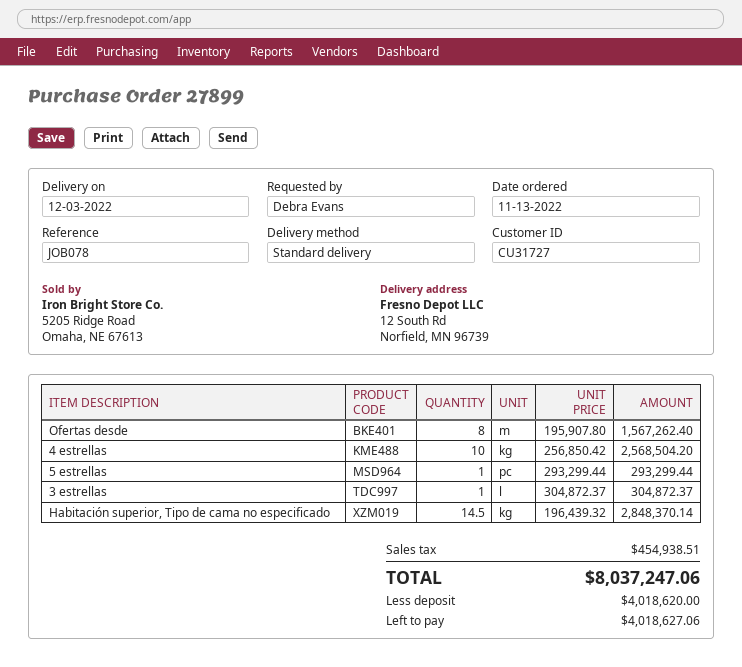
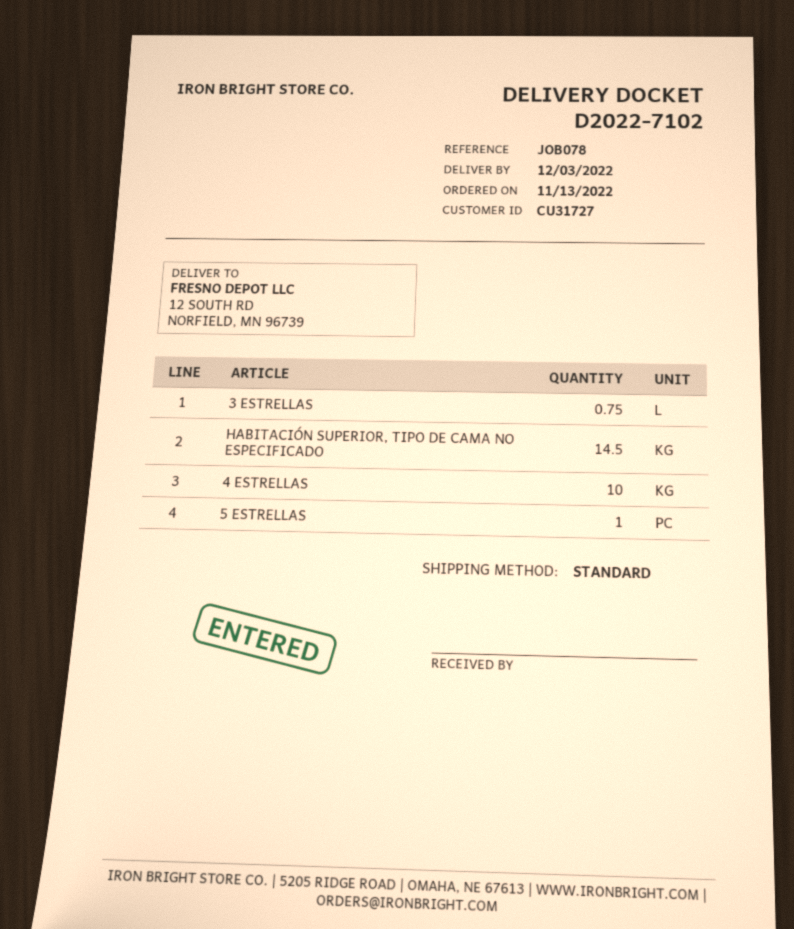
Ofertas desde: 8 -> none
3 estrellas: 1 -> 0.75

